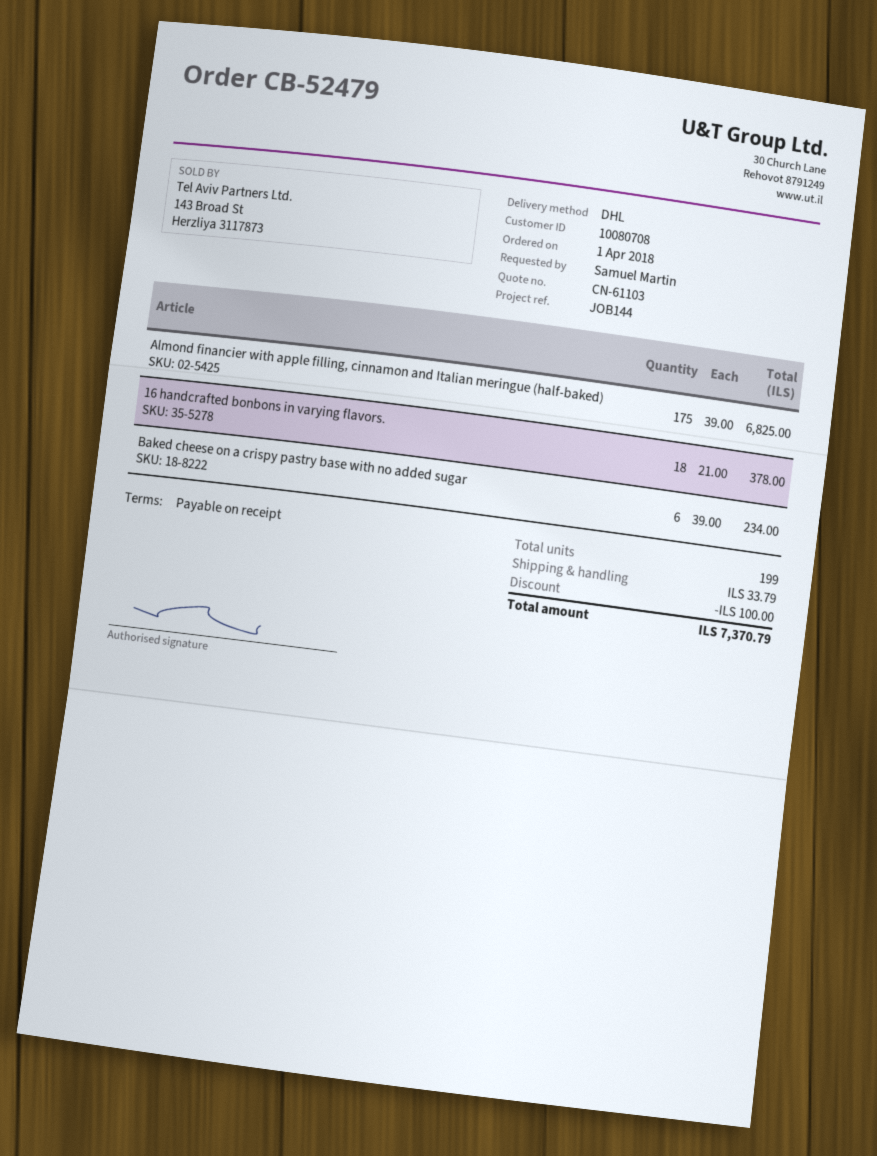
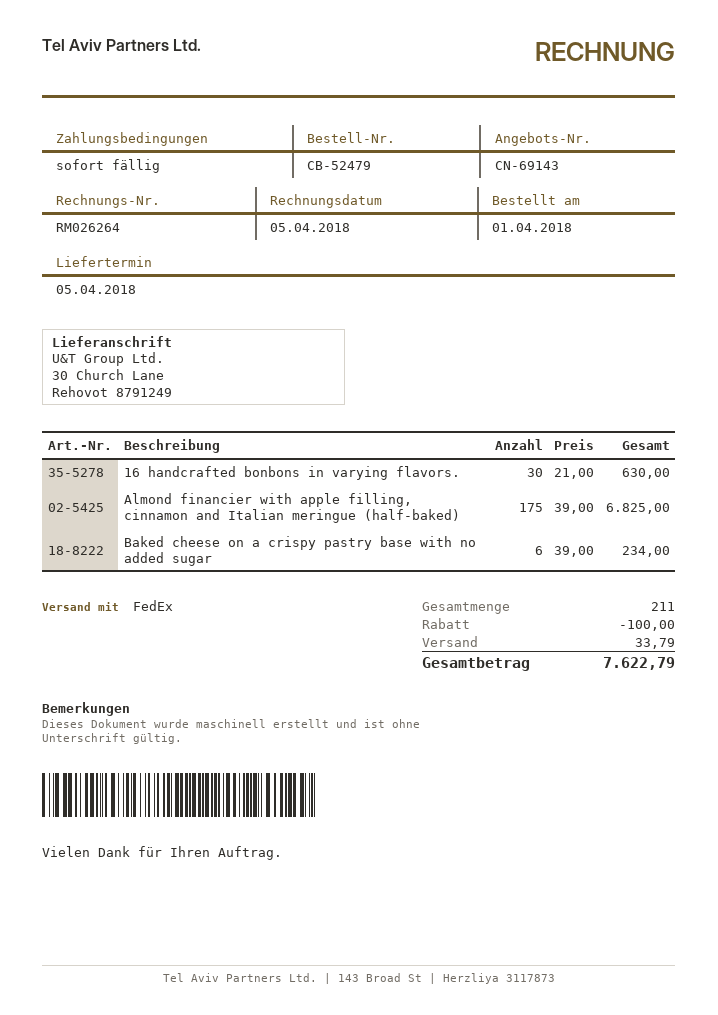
quote number: CN-61103 -> CN-69143
shipping method: DHL -> FedEx
16 handcrafted bonbons in varying flavors.: 18 x 21.00 = 378.00 -> 30 x 21.00 = 630.00
total quantity: 199 -> 211
total: 7370.79 -> 7622.79

